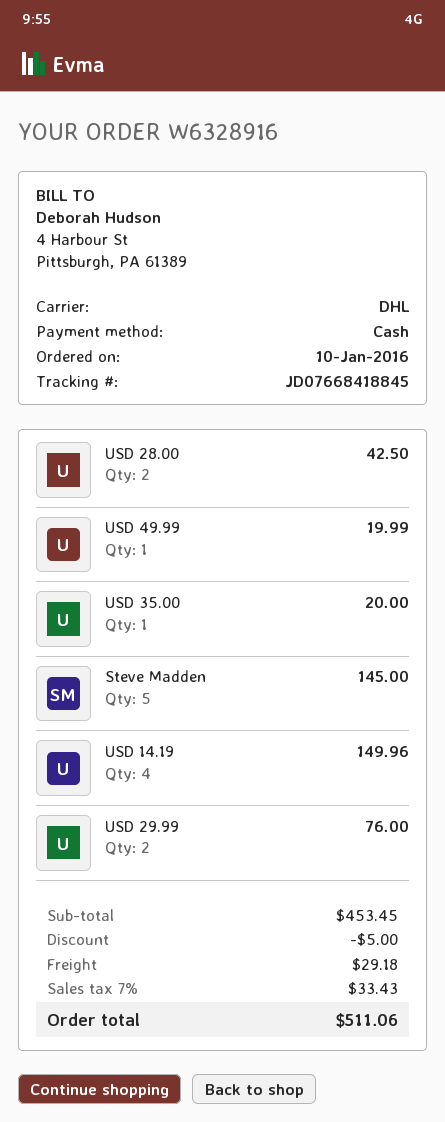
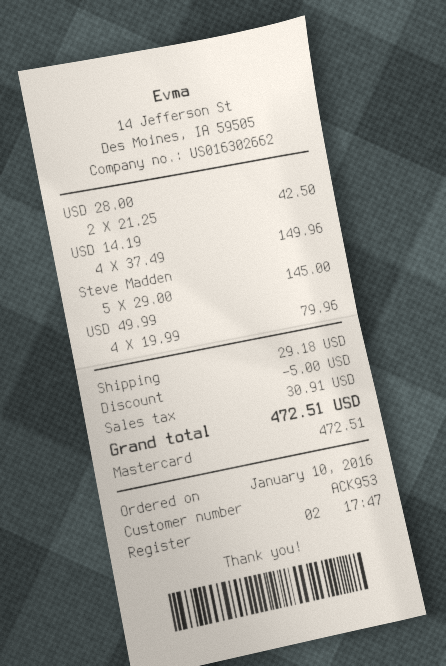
payment method: cash -> Mastercard
USD 49.99: 1 for 19.99 -> 4 for 79.96
USD 35.00: 1 for 20.00 -> none
USD 29.99: 2 for 76.00 -> none
tax: 33.43 -> 30.91
total: 511.06 -> 472.51

